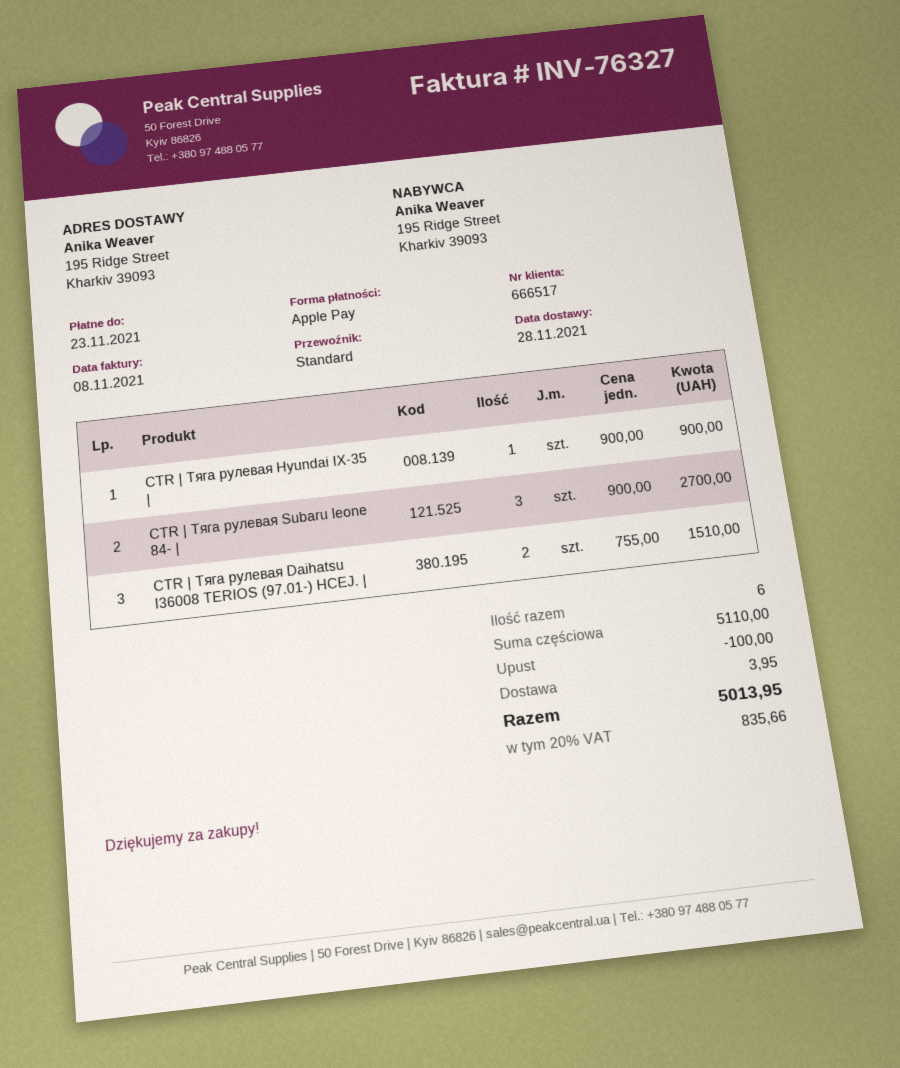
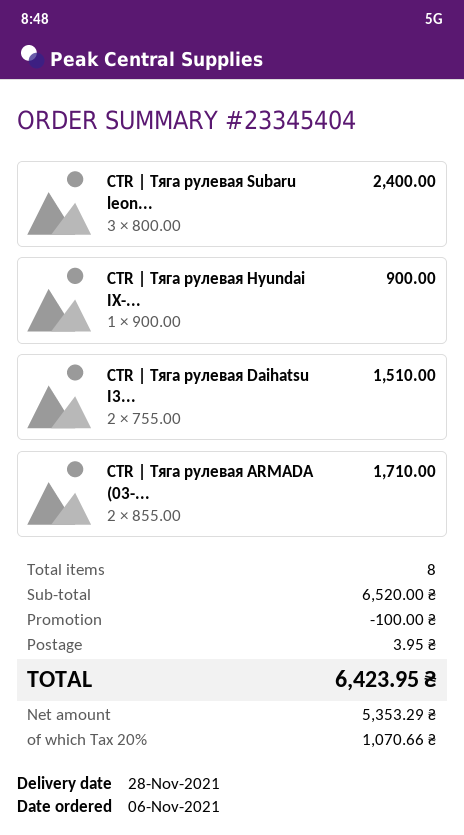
CTR | Тяга рулевая Subaru leone 84- |: 3 x 900.00 = 2700.00 -> 3 x 800.00 = 2400.00
CTR | Тяга рулевая ARMADA (03-...: none -> 2 x 855.00 = 1710.00
total quantity: 6 -> 8
subtotal: 5110.00 -> 6520.00
tax: 20% = 835.66 -> 20% = 1070.66
total: 5013.95 -> 6423.95

